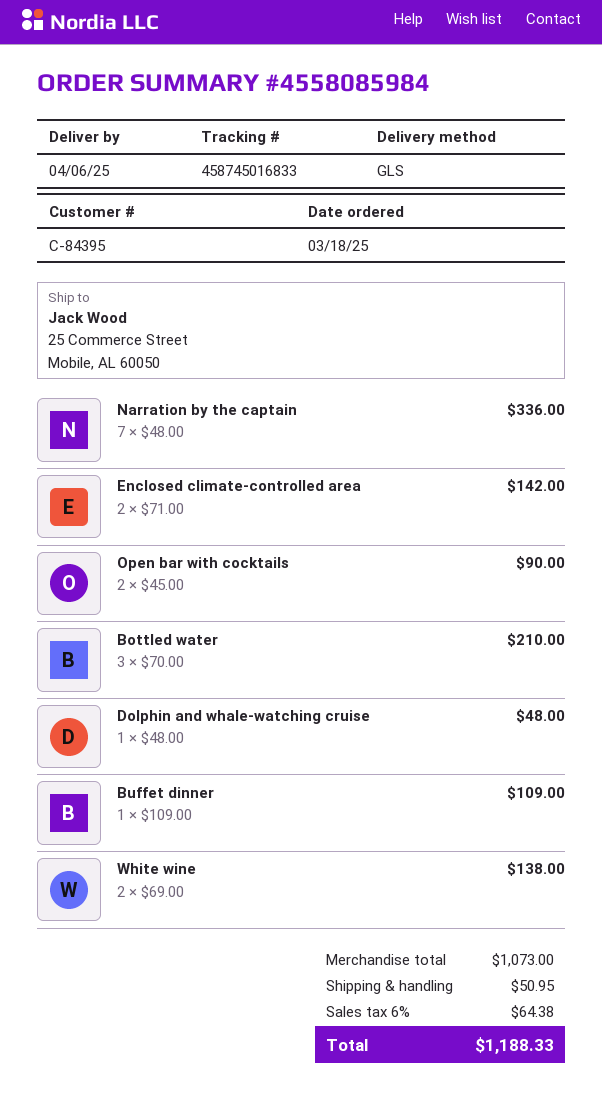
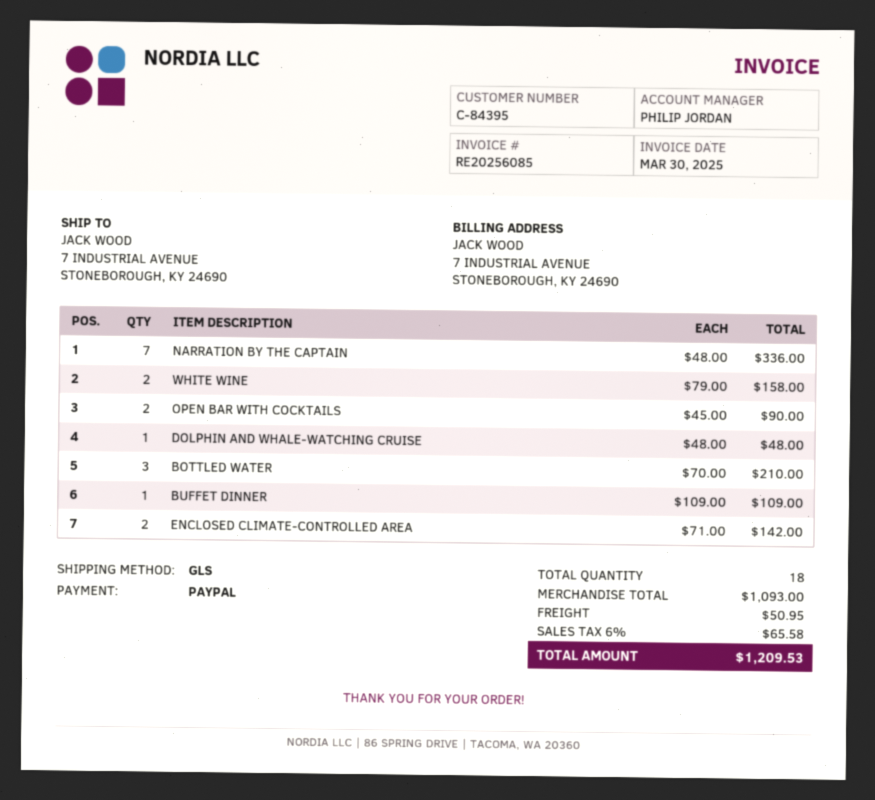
ship to: 25 Commerce Street, Mobile, AL 60050 -> 7 INDUSTRIAL AVENUE, STONEBOROUGH, KY 24690
White wine: 2 x 69.00 = 138.00 -> 2 x 79.00 = 158.00
subtotal: 1073.00 -> 1093.00
tax: 6% = 64.38 -> 6% = 65.58
total: 1188.33 -> 1209.53

